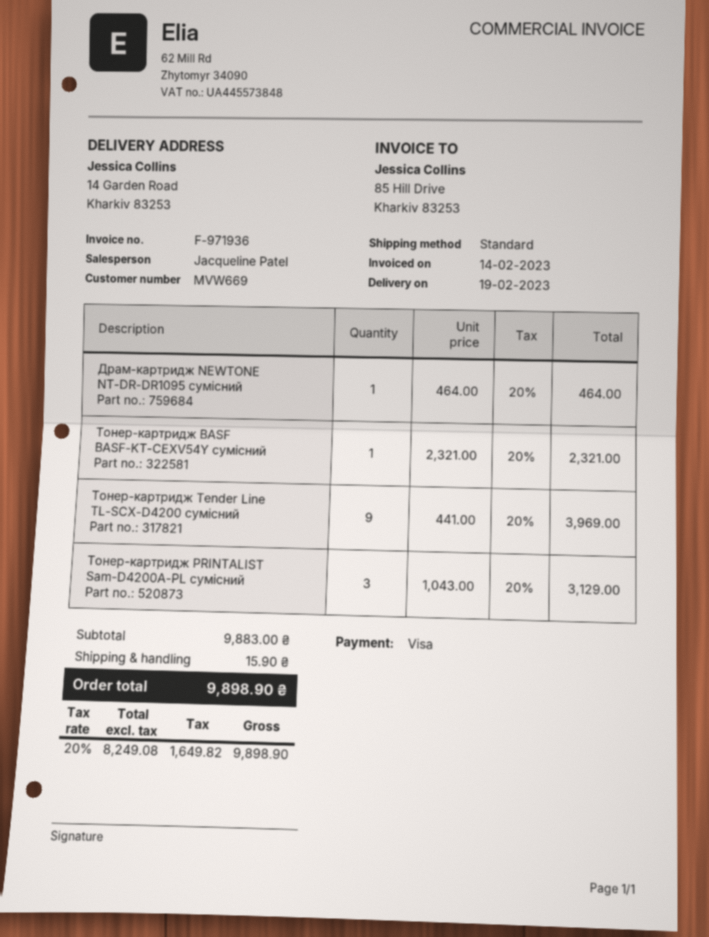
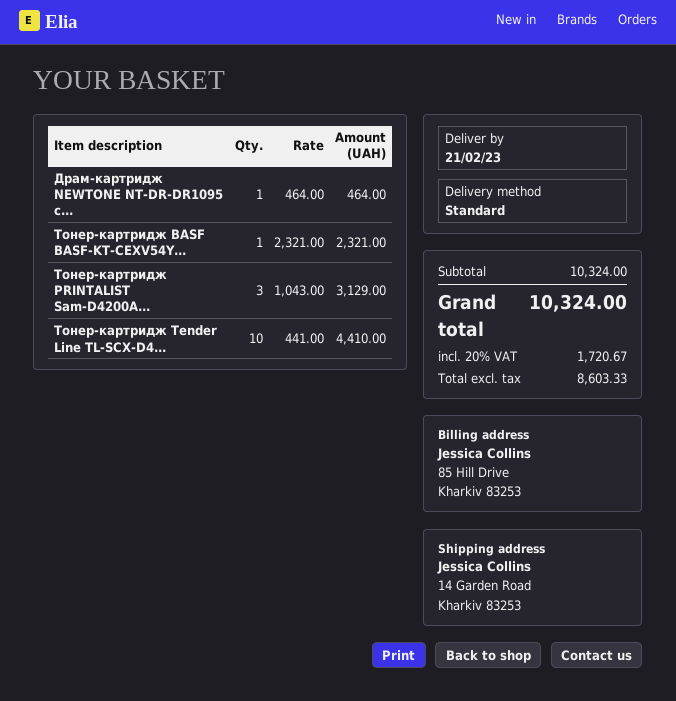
delivery date: 2023-02-19 -> 2023-02-21
Тонер-картридж Tender Line TL-SCX-D4200 сумісний: 9 x 441.00 = 3969.00 -> 10 x 441.00 = 4410.00
subtotal: 9883.00 -> 10324.00
shipping: 15.90 -> none
net: 8249.08 -> 8603.33
tax: 20% = 1649.82 -> 20% = 1720.67
total: 9898.90 -> 10324.00

